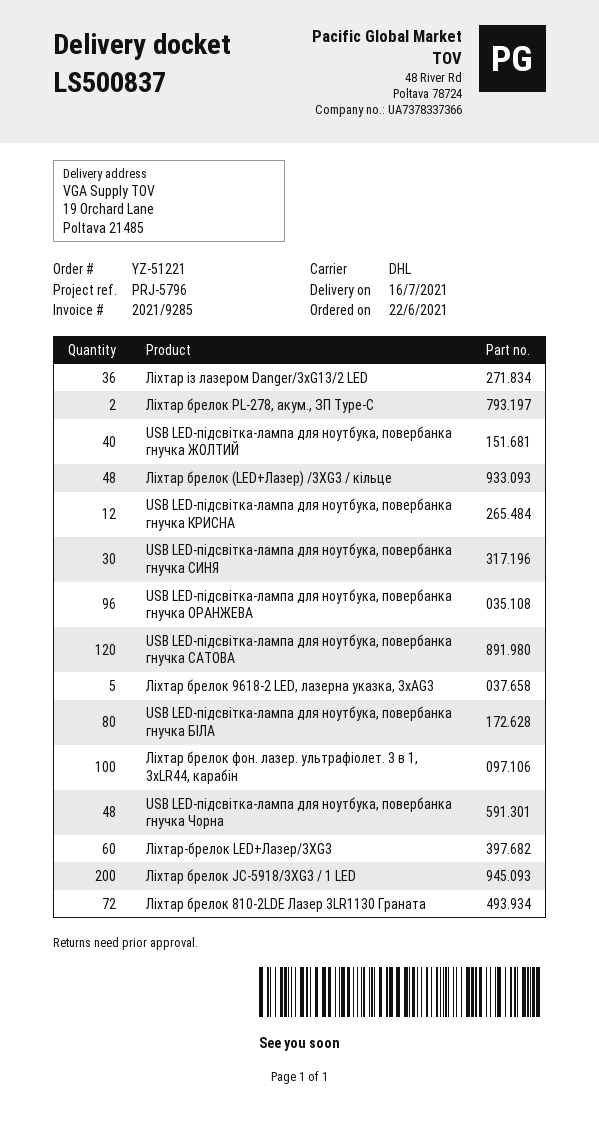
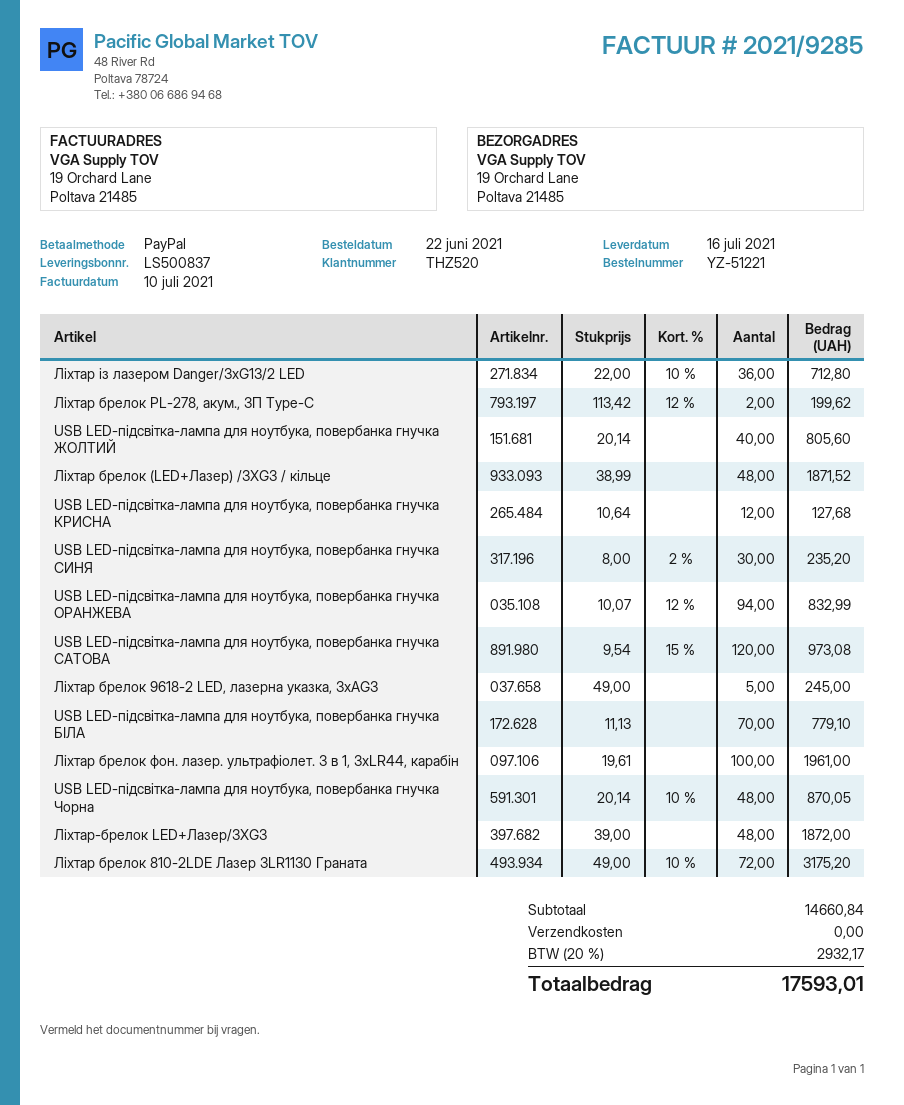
USB LED-підсвітка-лампа для ноутбука, повербанка гнучка ОРАНЖЕВА: 96 -> 94
USB LED-підсвітка-лампа для ноутбука, повербанка гнучка БІЛА: 80 -> 70
Ліхтар-брелок LED+Лазер/3XG3: 60 -> 48
Ліхтар брелок JC-5918/3XG3 / 1 LED: 200 -> none

